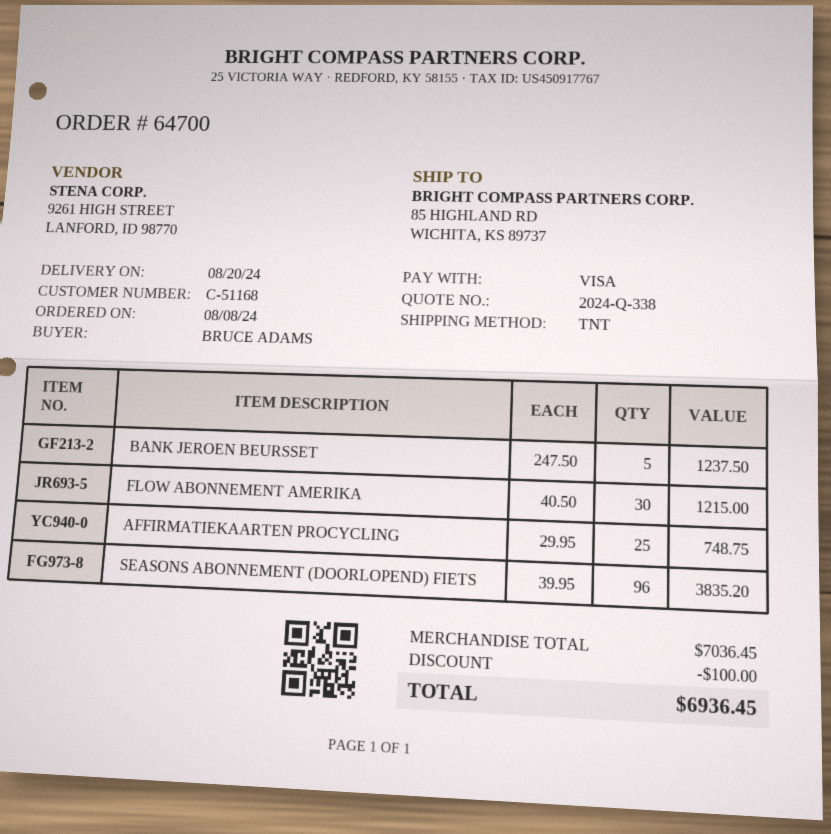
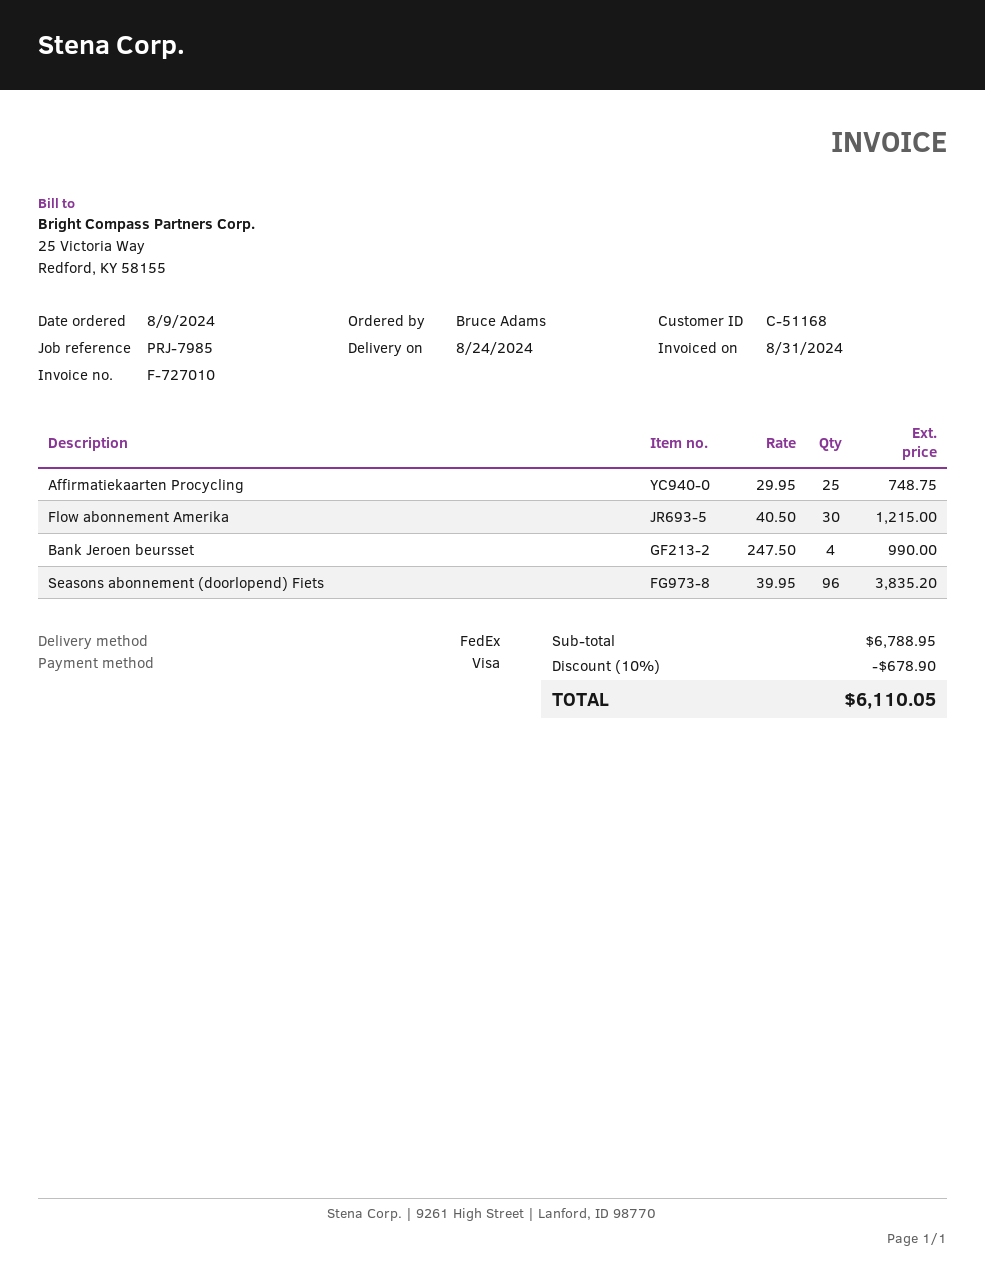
order date: 2024-08-08 -> 2024-08-09
delivery date: 2024-08-20 -> 2024-08-24
shipping method: TNT -> FedEx
BANK JEROEN BEURSSET: 5 x 247.50 = 1237.50 -> 4 x 247.50 = 990.00
subtotal: 7036.45 -> 6788.95
discount: 100.00 -> 678.90
total: 6936.45 -> 6110.05

